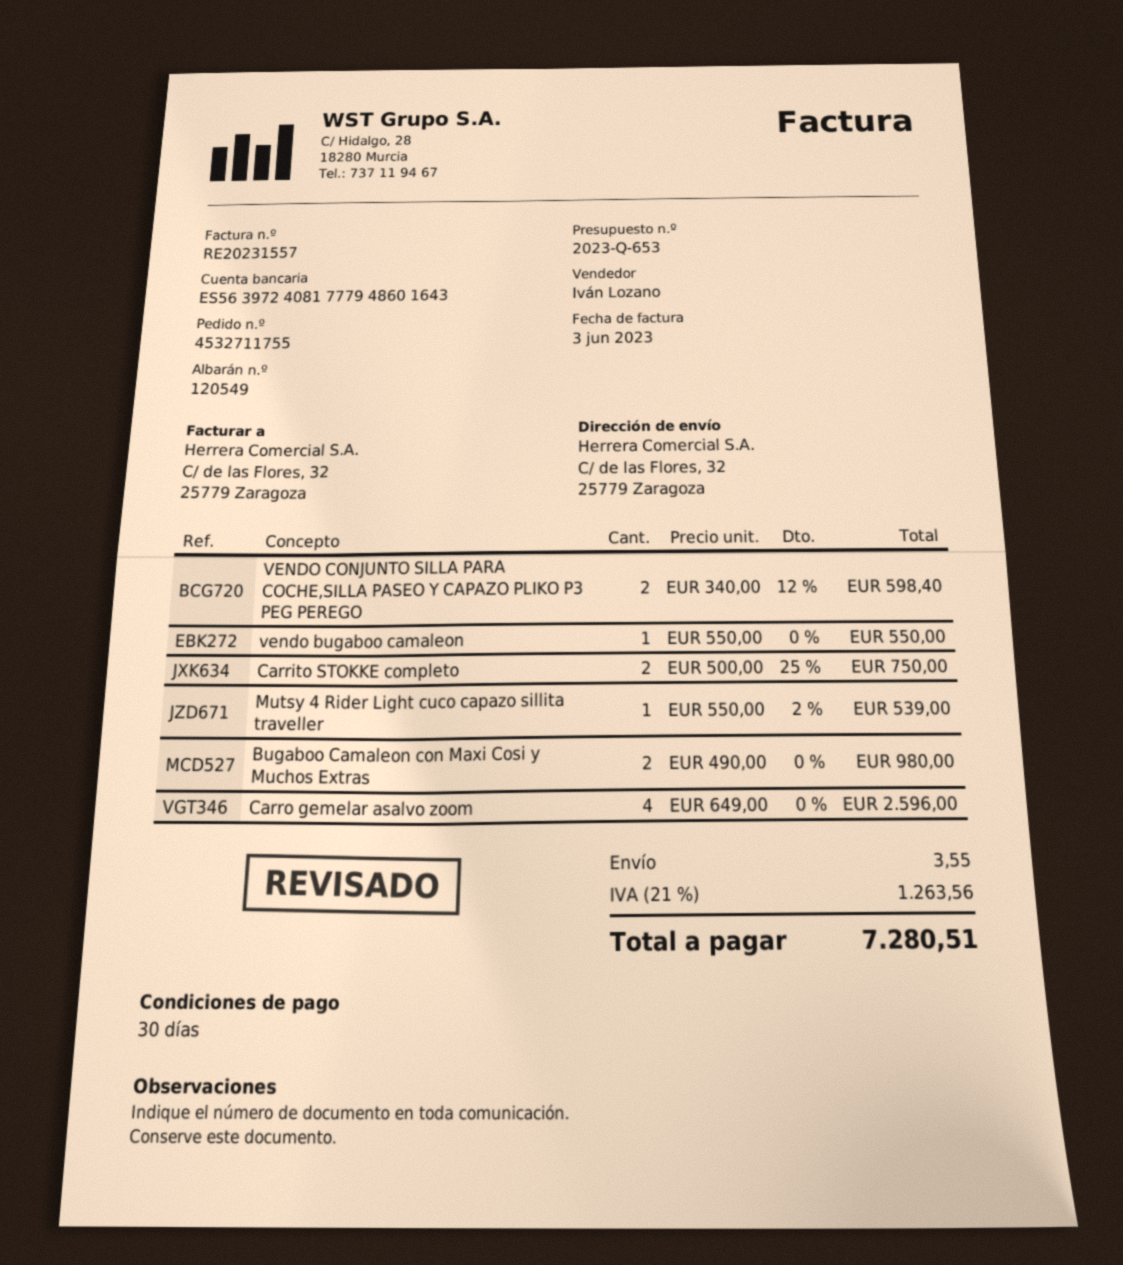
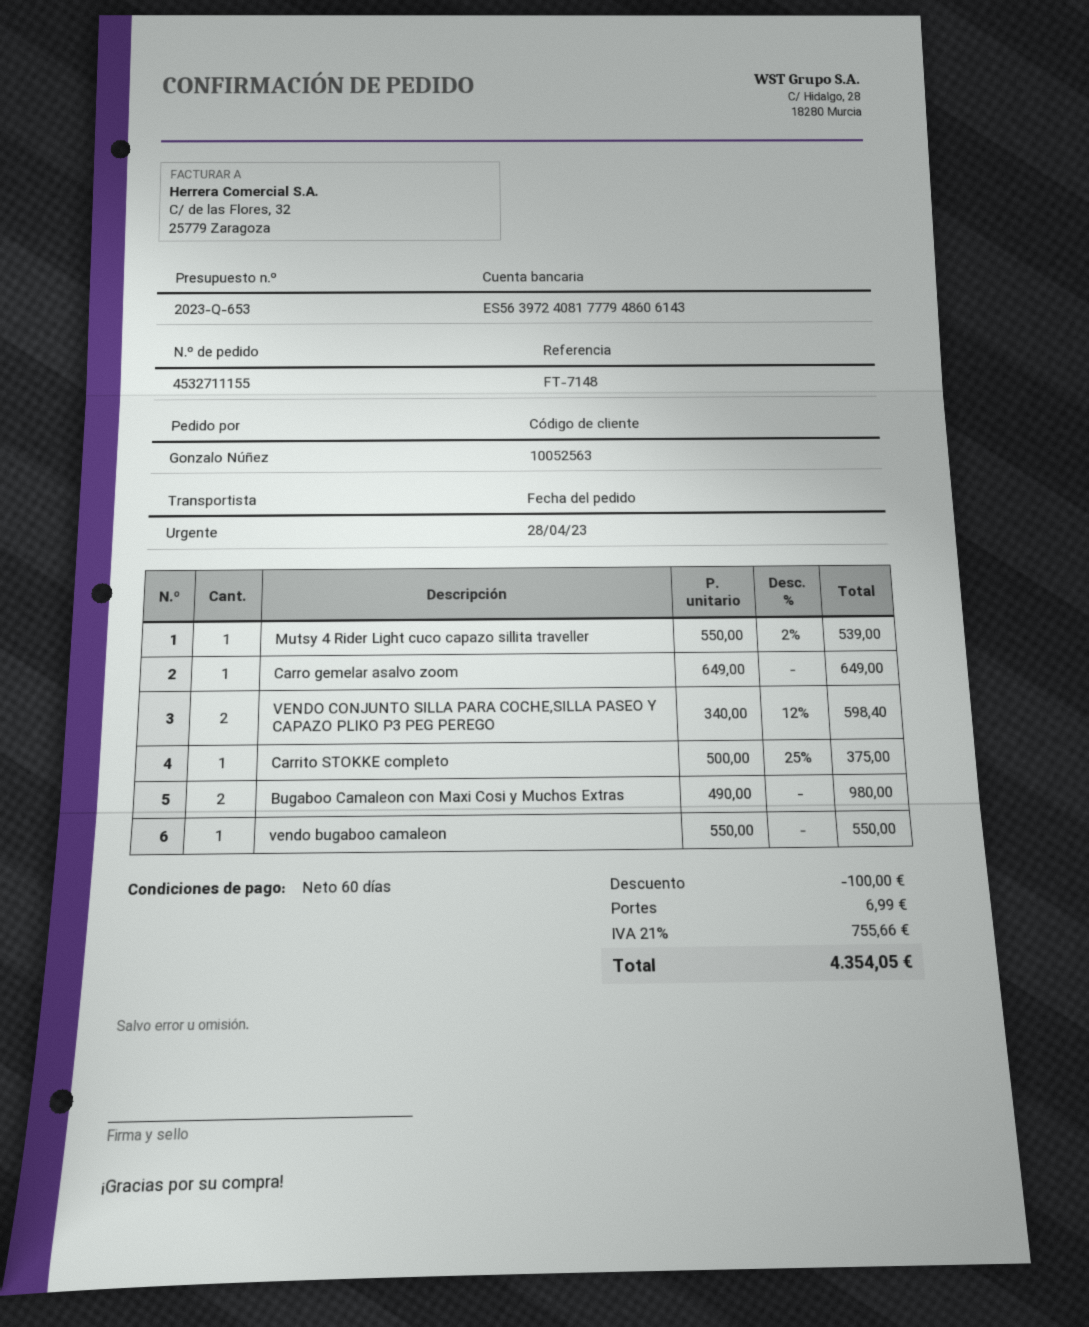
order number: 4532711755 -> 4532711155
payment terms: 30 days -> 60 days
bank account: ES5639724081777948601643 -> ES5639724081777948606143
Carrito STOKKE completo: 2 x 500.00 - 25% = 750.00 -> 1 x 500.00 - 25% = 375.00
Carro gemelar asalvo zoom: 4 x 649.00 = 2596.00 -> 1 x 649.00 = 649.00
discount: none -> 100.00
shipping: 3.55 -> 6.99
tax: 21% = 1263.56 -> 21% = 755.66
total: 7280.51 -> 4354.05

